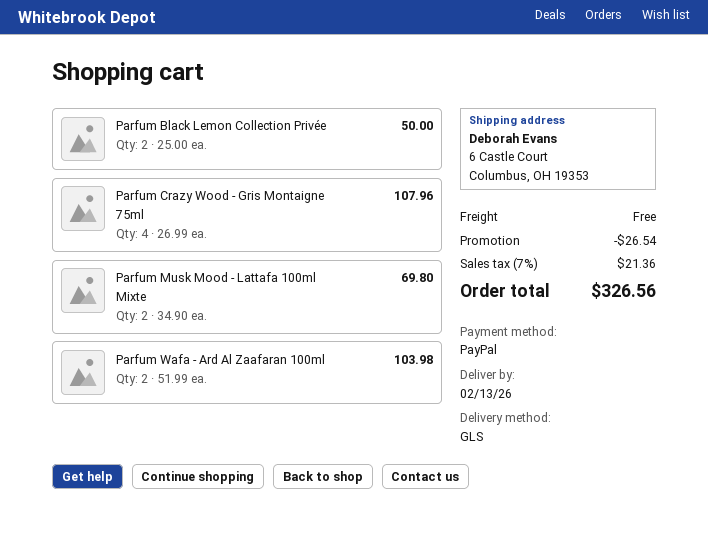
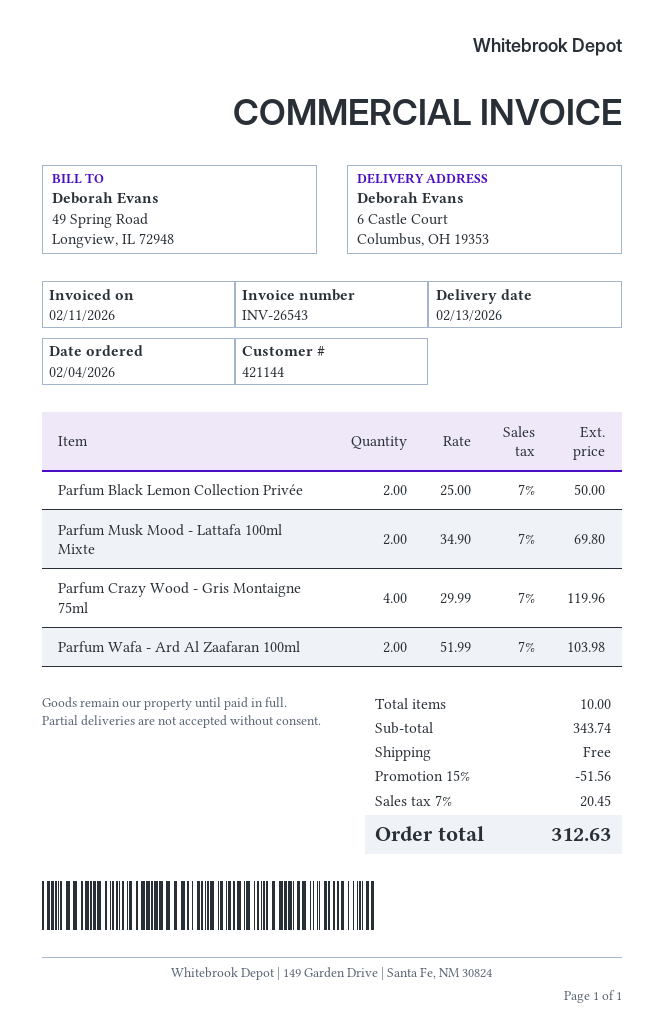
Parfum Crazy Wood - Gris Montaigne 75ml: 4 x 26.99 = 107.96 -> 4 x 29.99 = 119.96
discount: 26.54 -> 51.56
tax: 7% = 21.36 -> 7% = 20.45
total: 326.56 -> 312.63

